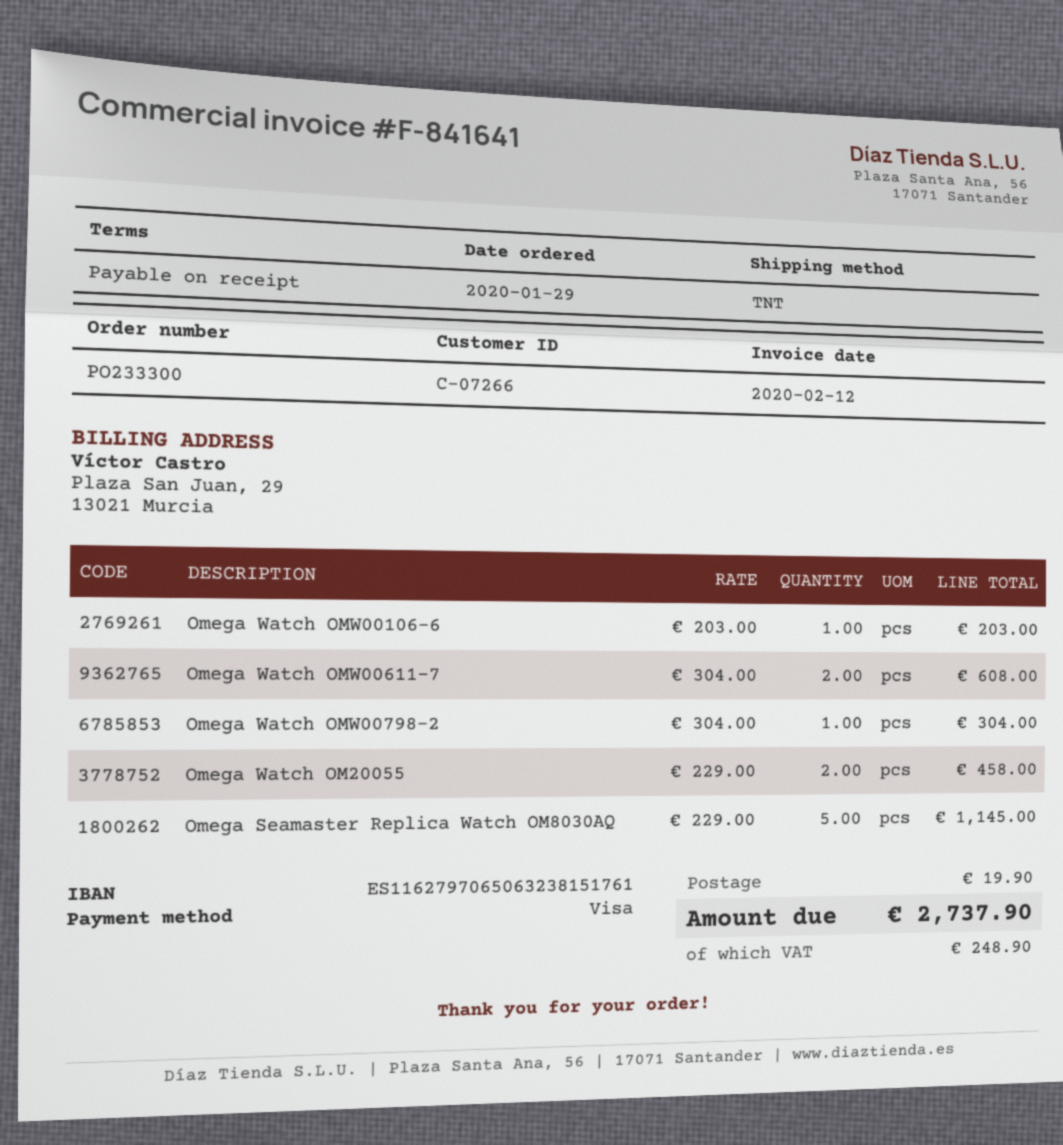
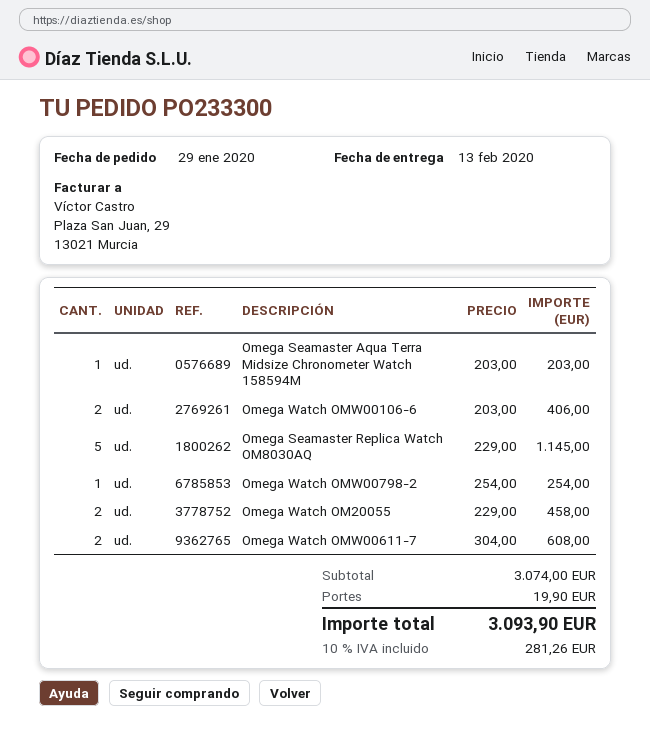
Omega Watch OMW00106-6: 1 x 203.00 = 203.00 -> 2 x 203.00 = 406.00
Omega Watch OMW00798-2: 1 x 304.00 = 304.00 -> 1 x 254.00 = 254.00
Omega Seamaster Aqua Terra Midsize Chronometer Watch 158594M: none -> 1 x 203.00 = 203.00
tax: 248.90 -> 281.26
total: 2737.90 -> 3093.90

